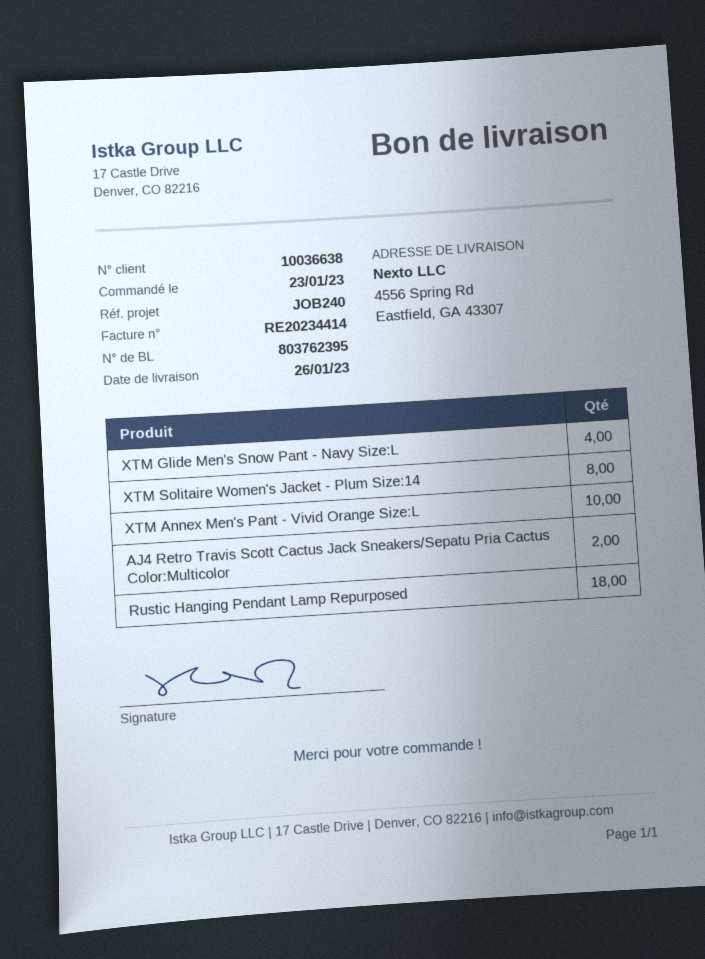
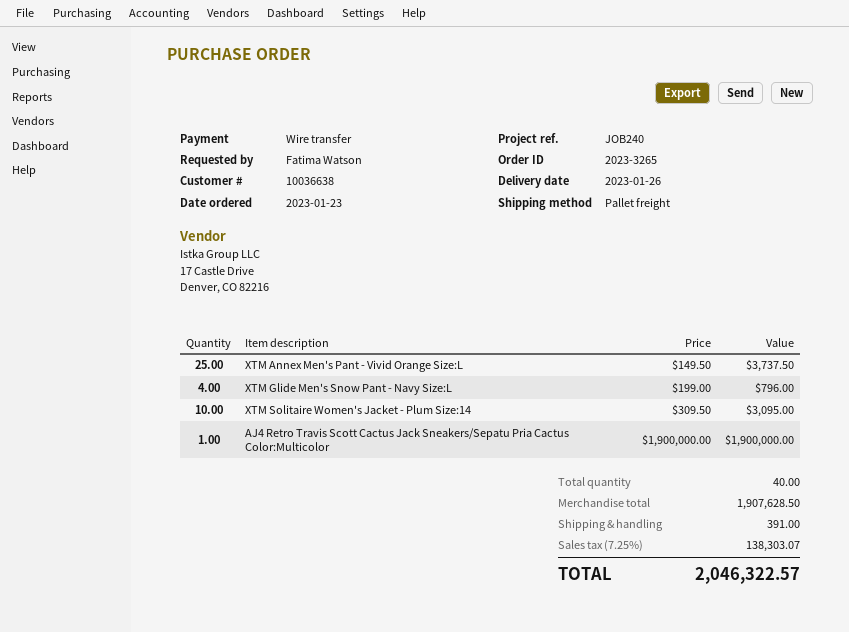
XTM Solitaire Women's Jacket - Plum Size:14: 8 -> 10
XTM Annex Men's Pant - Vivid Orange Size:L: 10 -> 25
AJ4 Retro Travis Scott Cactus Jack Sneakers/Sepatu Pria Cactus Color:Multicolor: 2 -> 1
Rustic Hanging Pendant Lamp Repurposed: 18 -> none

